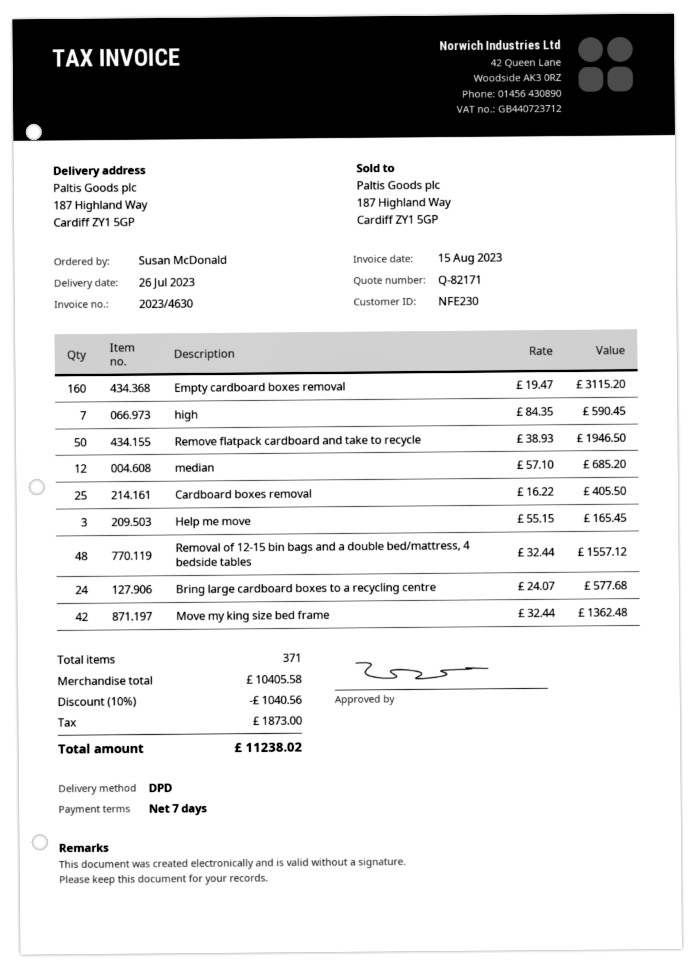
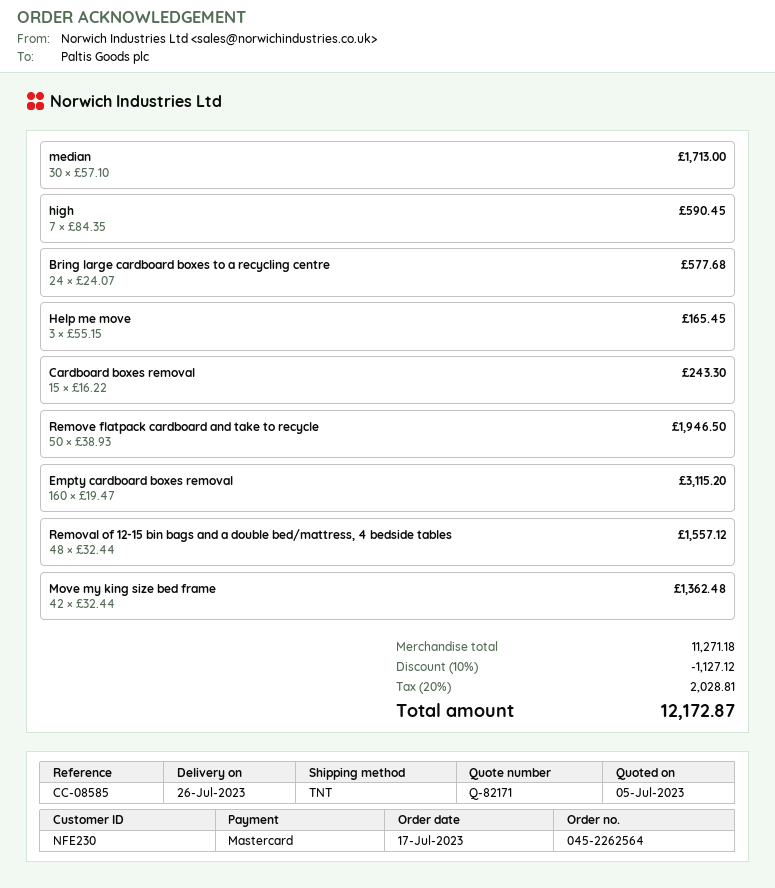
shipping method: DPD -> TNT
median: 12 x 57.10 = 685.20 -> 30 x 57.10 = 1713.00
Cardboard boxes removal: 25 x 16.22 = 405.50 -> 15 x 16.22 = 243.30
subtotal: 10405.58 -> 11271.18
discount: 10% = 1040.56 -> 10% = 1127.12
tax: 1873.00 -> 2028.81
total: 11238.02 -> 12172.87

